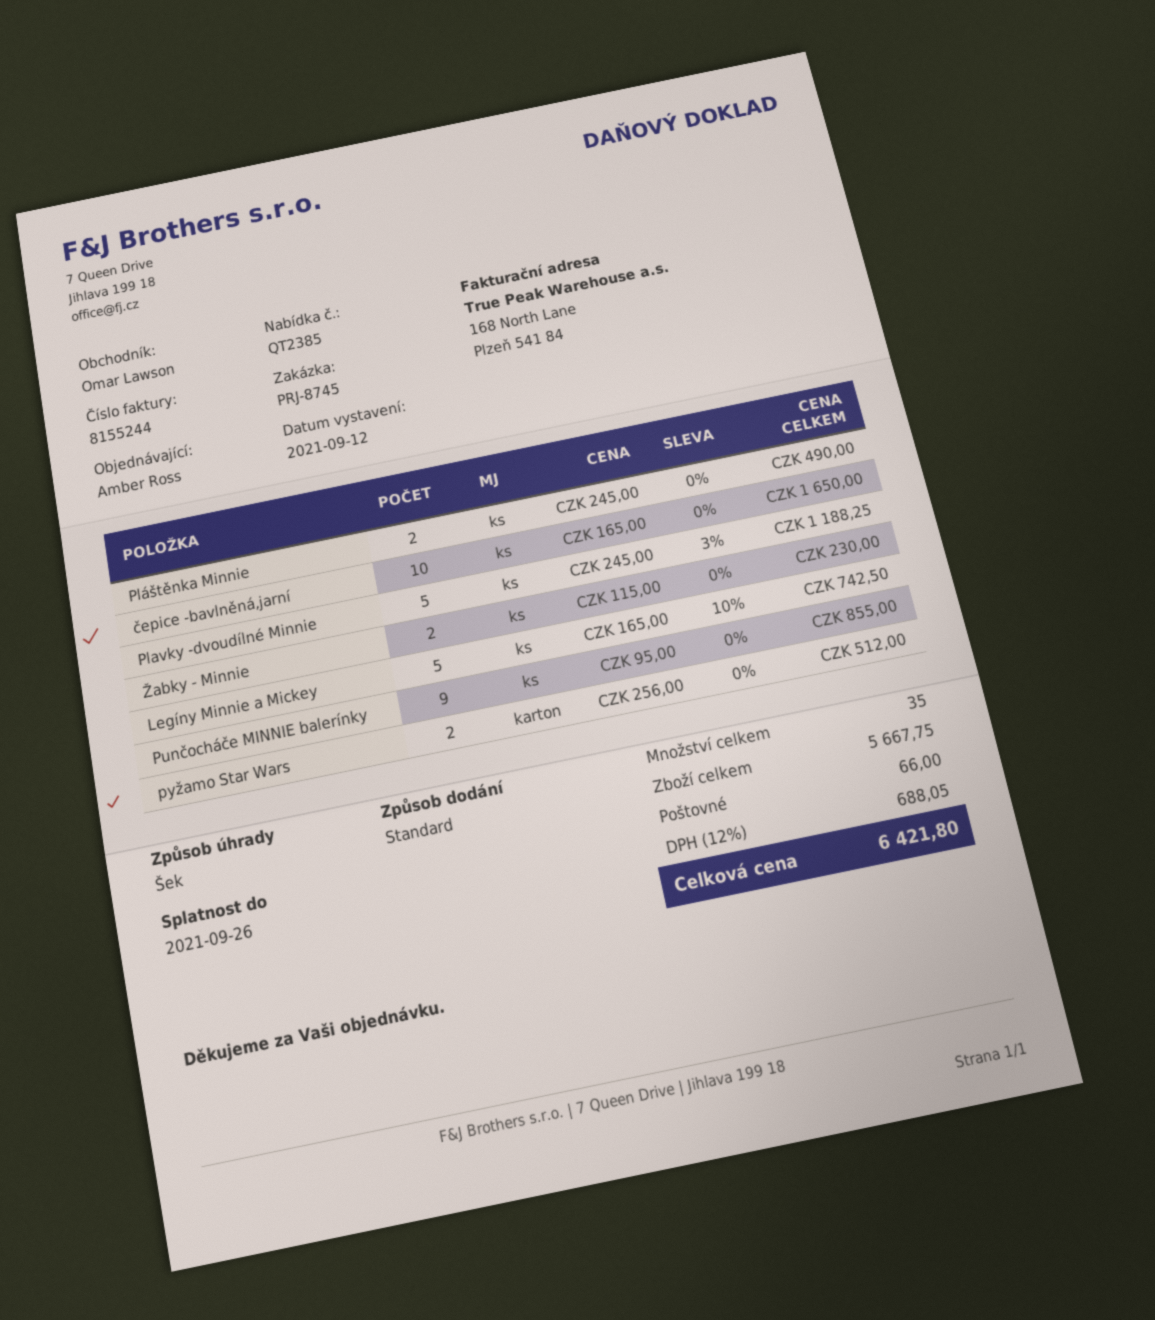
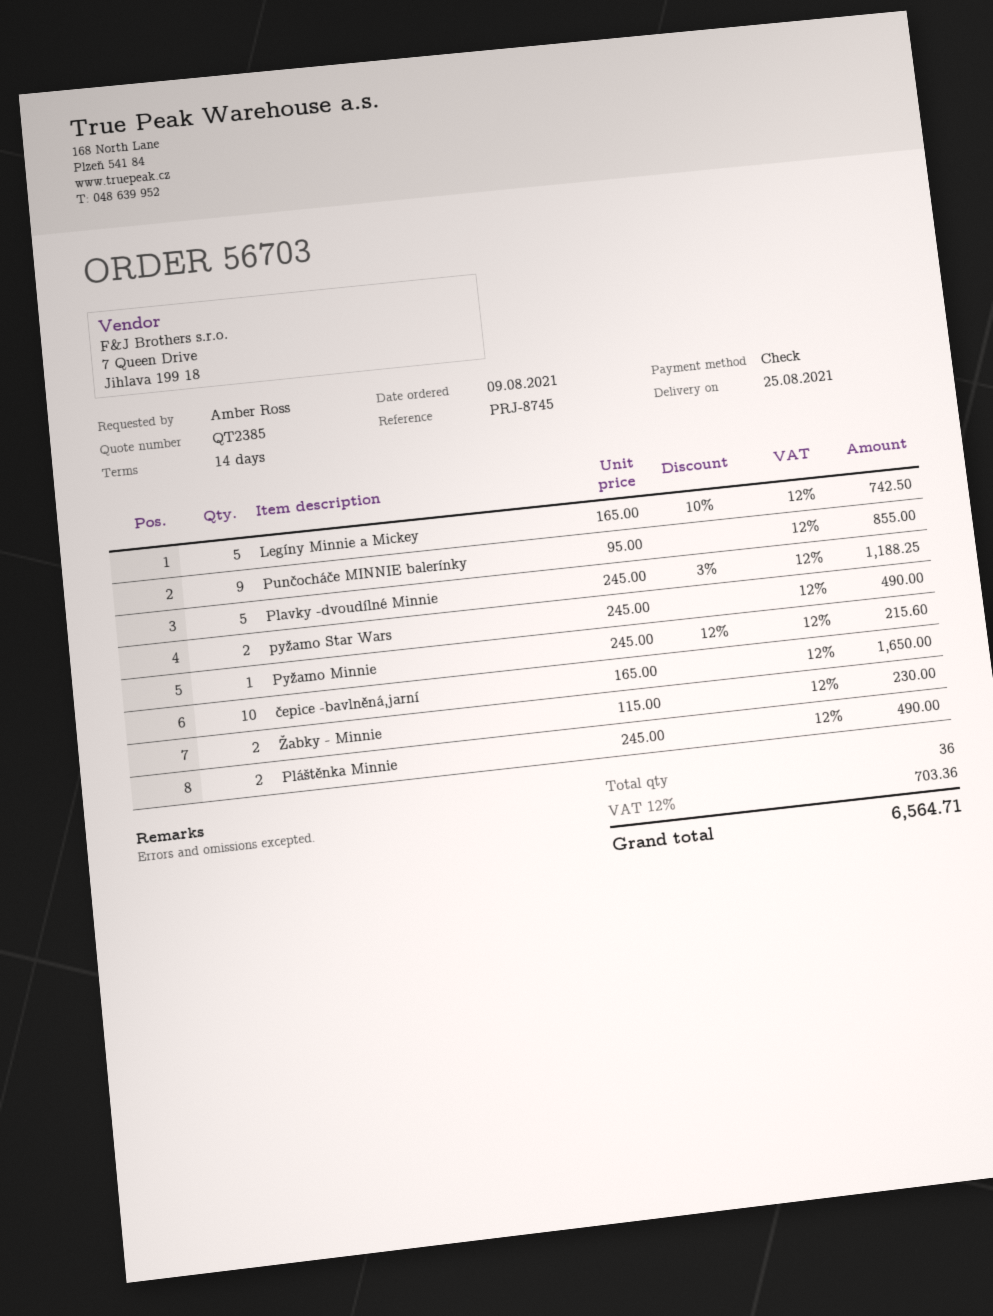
pyžamo Star Wars: 2 x 256.00 = 512.00 -> 2 x 245.00 = 490.00
Pyžamo Minnie: none -> 1 x 245.00 - 12% = 215.60
total quantity: 35 -> 36
shipping: 66.00 -> none
tax: 12% = 688.05 -> 12% = 703.36
total: 6421.80 -> 6564.71

